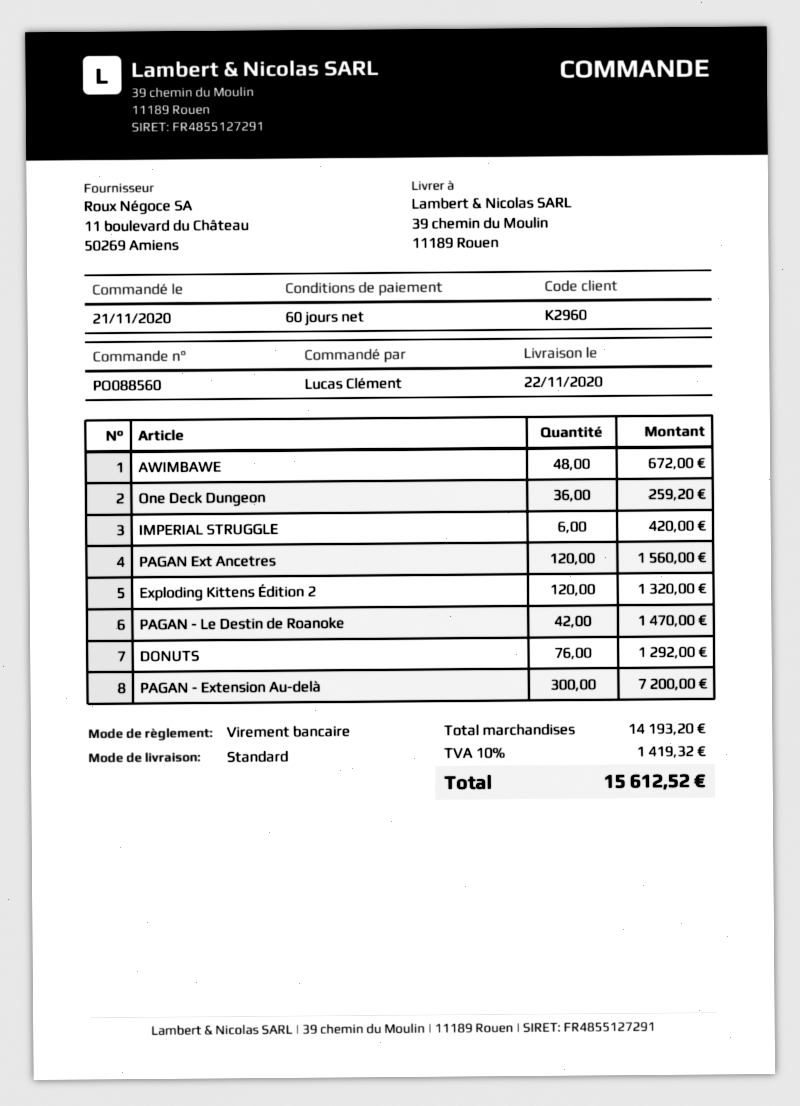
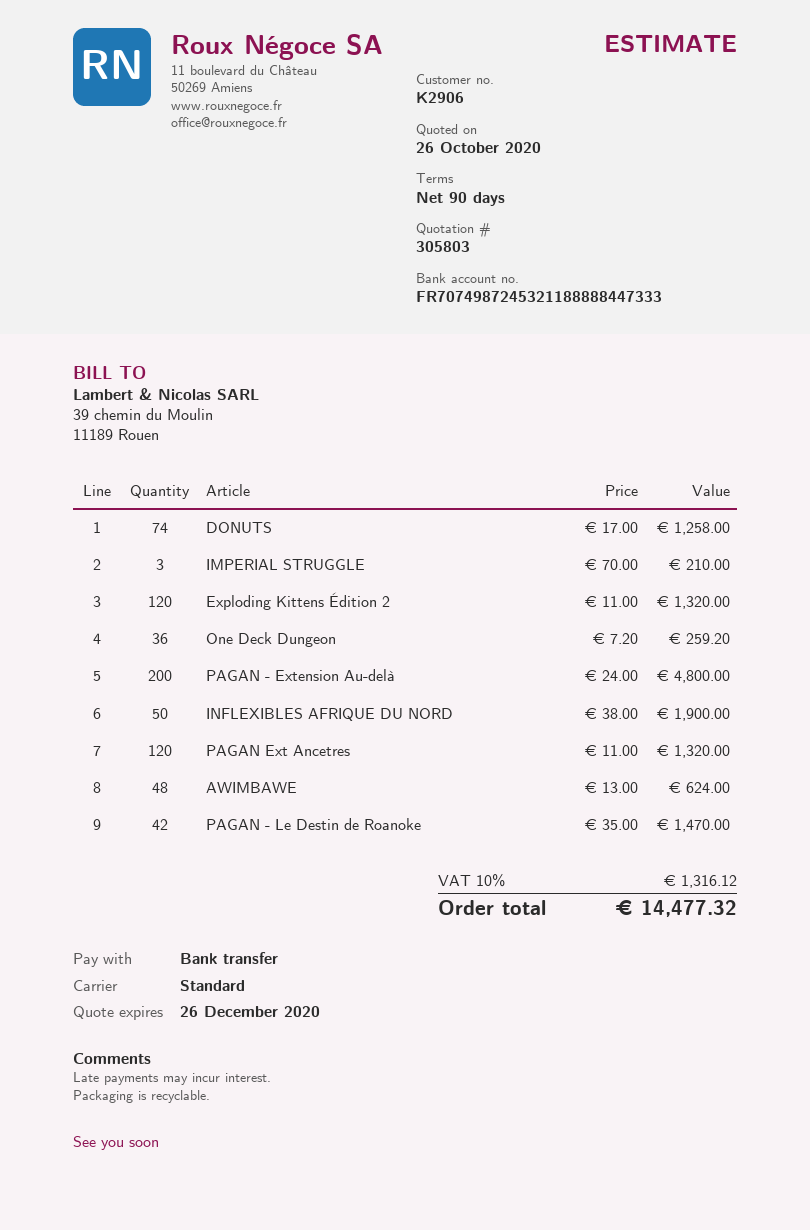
payment terms: 60 days -> 90 days
customer number: K2960 -> K2906
AWIMBAWE: 48 for 672.00 -> 48 for 624.00
IMPERIAL STRUGGLE: 6 for 420.00 -> 3 for 210.00
PAGAN Ext Ancetres: 120 for 1560.00 -> 120 for 1320.00
DONUTS: 76 for 1292.00 -> 74 for 1258.00
PAGAN - Extension Au-delà: 300 for 7200.00 -> 200 for 4800.00
INFLEXIBLES AFRIQUE DU NORD: none -> 50 for 1900.00
tax: 10% = 1419.32 -> 10% = 1316.12
total: 15612.52 -> 14477.32

